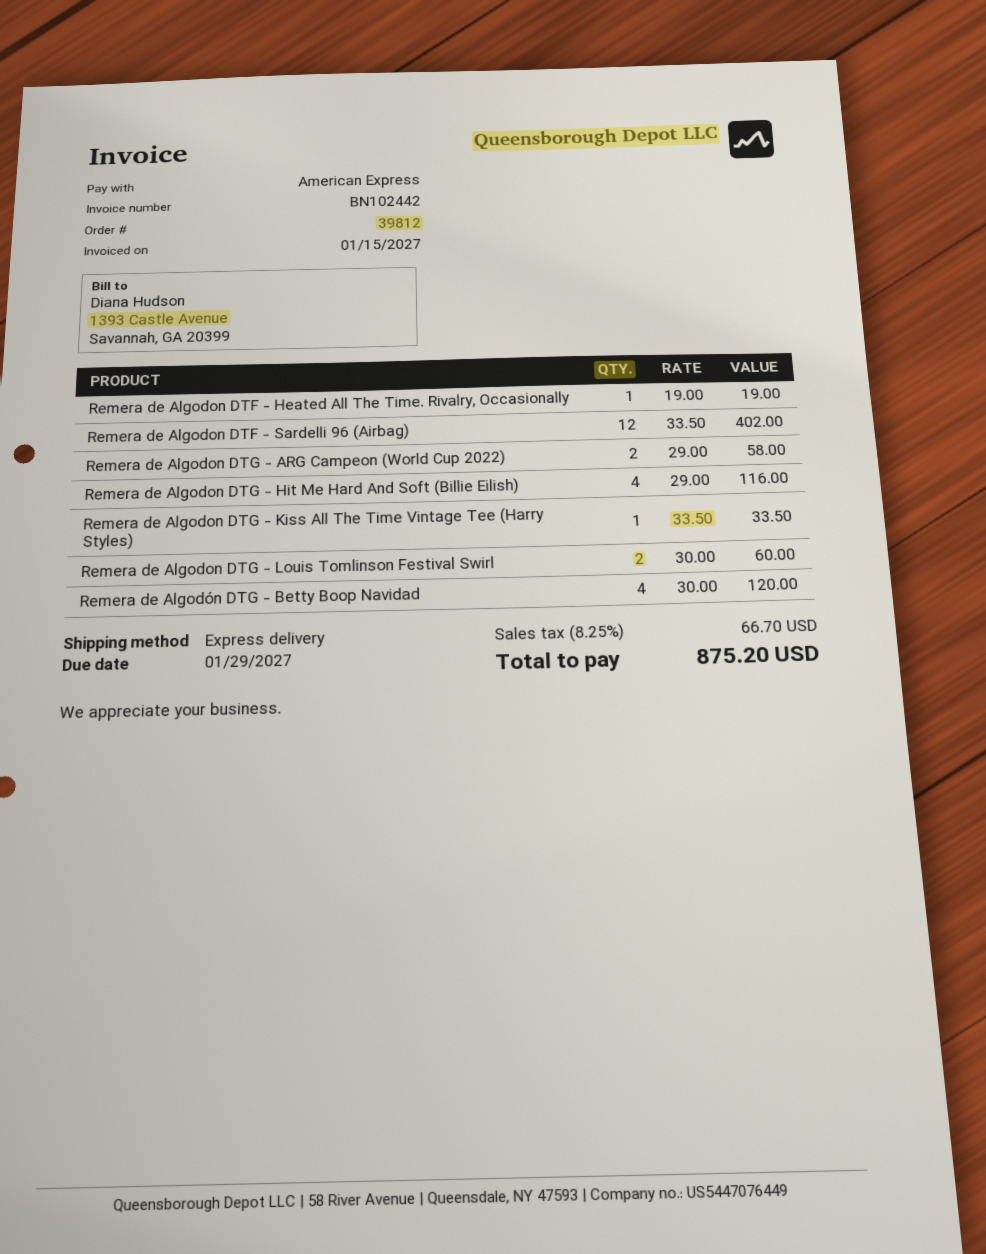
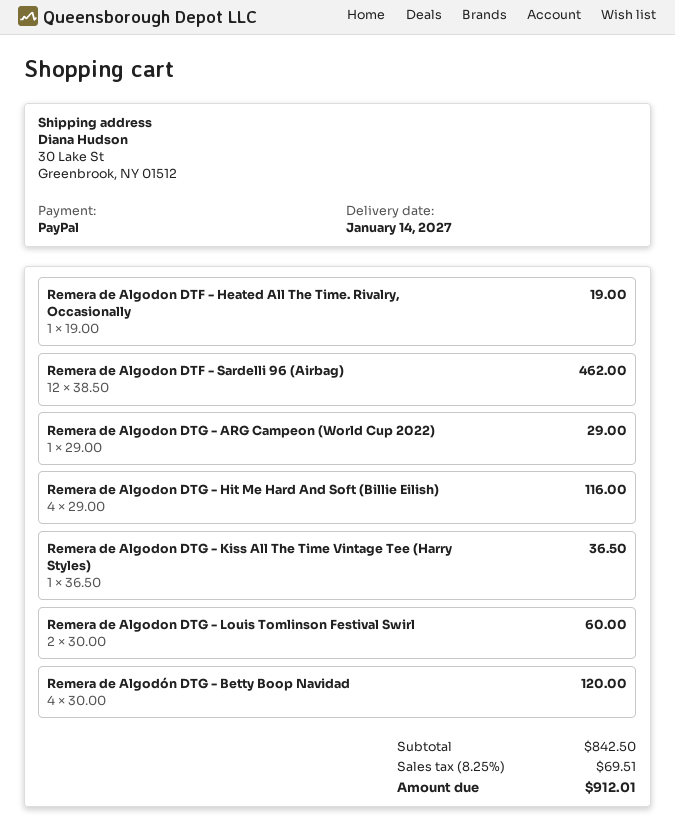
payment method: American Express -> PayPal
Remera de Algodon DTF - Sardelli 96 (Airbag): 12 x 33.50 = 402.00 -> 12 x 38.50 = 462.00
Remera de Algodon DTG - ARG Campeon (World Cup 2022): 2 x 29.00 = 58.00 -> 1 x 29.00 = 29.00
Remera de Algodon DTG - Kiss All The Time Vintage Tee (Harry Styles): 1 x 33.50 = 33.50 -> 1 x 36.50 = 36.50
tax: 8.25% = 66.70 -> 8.25% = 69.51
total: 875.20 -> 912.01

